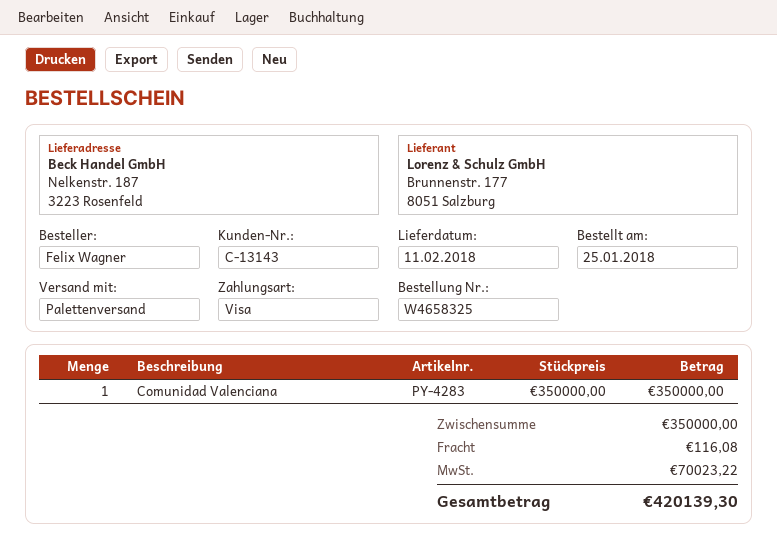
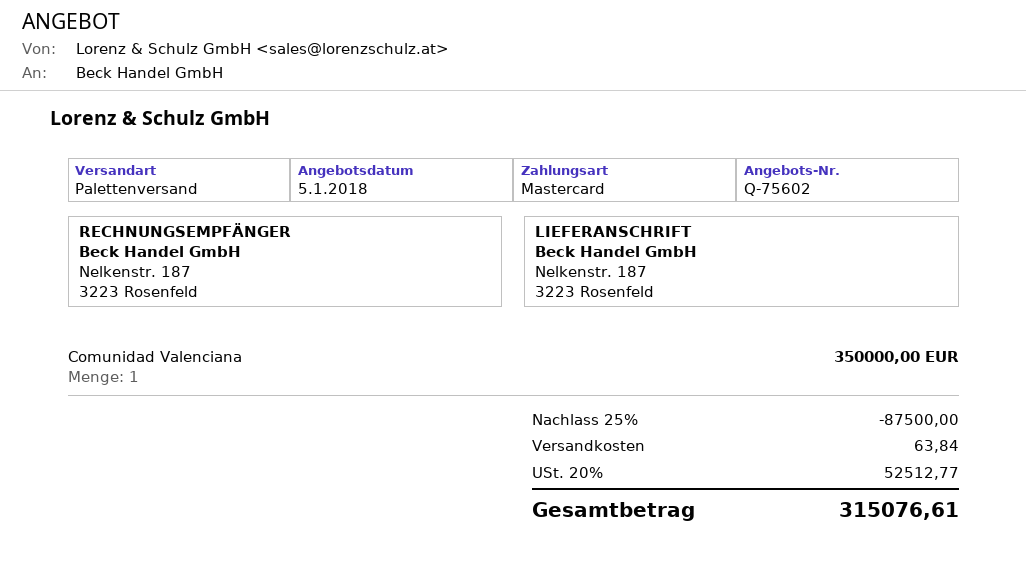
payment method: Visa -> Mastercard
discount: none -> 25% = 87500.00
shipping: 116.08 -> 63.84
tax: 70023.22 -> 52512.77
total: 420139.30 -> 315076.61

